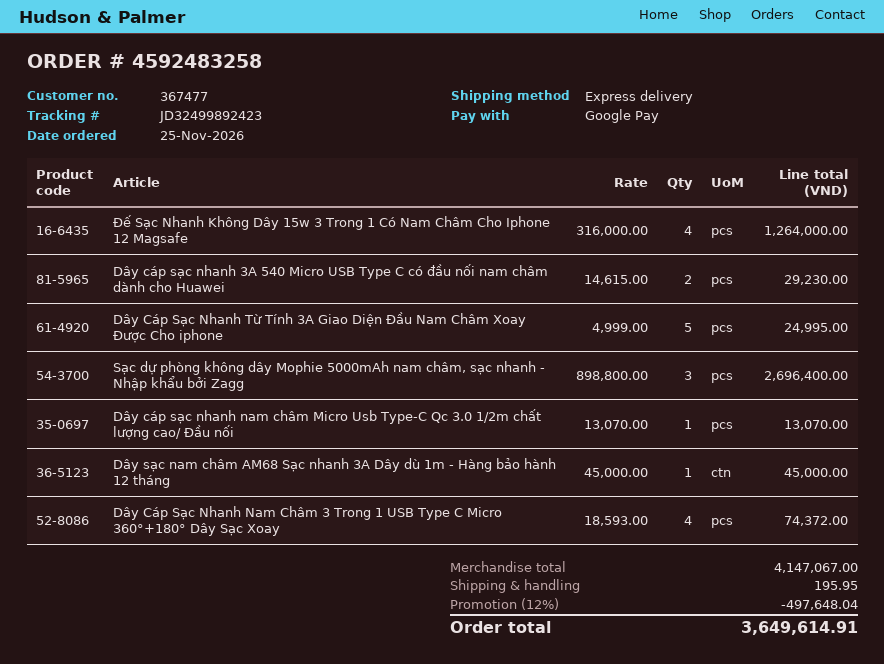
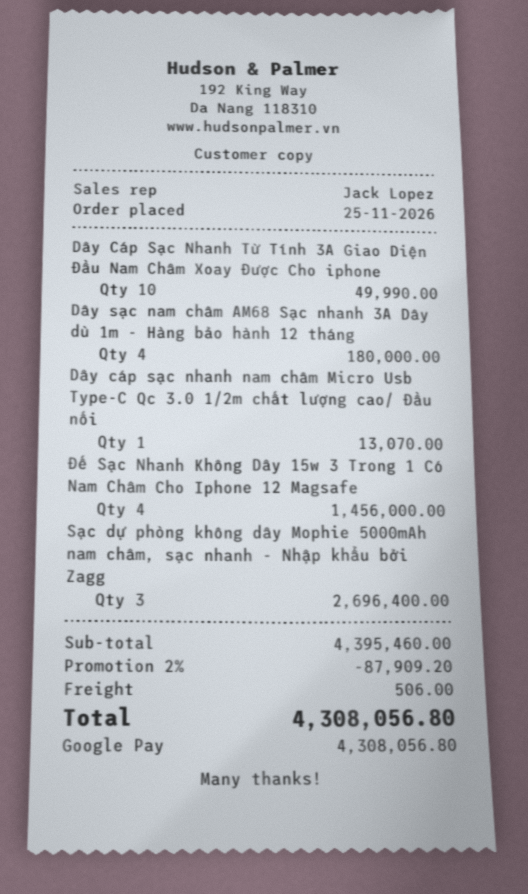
Đế Sạc Nhanh Không Dây 15w 3 Trong 1 Có Nam Châm Cho Iphone 12 Magsafe: 4 for 1264000.00 -> 4 for 1456000.00
Dây cáp sạc nhanh 3A 540 Micro USB Type C có đầu nối nam châm dành cho Huawei: 2 for 29230.00 -> none
Dây Cáp Sạc Nhanh Từ Tính 3A Giao Diện Đầu Nam Châm Xoay Được Cho iphone: 5 for 24995.00 -> 10 for 49990.00
Dây sạc nam châm AM68 Sạc nhanh 3A Dây dù 1m - Hàng bảo hành 12 tháng: 1 for 45000.00 -> 4 for 180000.00
Dây Cáp Sạc Nhanh Nam Châm 3 Trong 1 USB Type C Micro 360°+180° Dây Sạc Xoay: 4 for 74372.00 -> none
subtotal: 4147067.00 -> 4395460.00
discount: 12% = 497648.04 -> 2% = 87909.20
shipping: 195.95 -> 506.00
total: 3649614.91 -> 4308056.80

